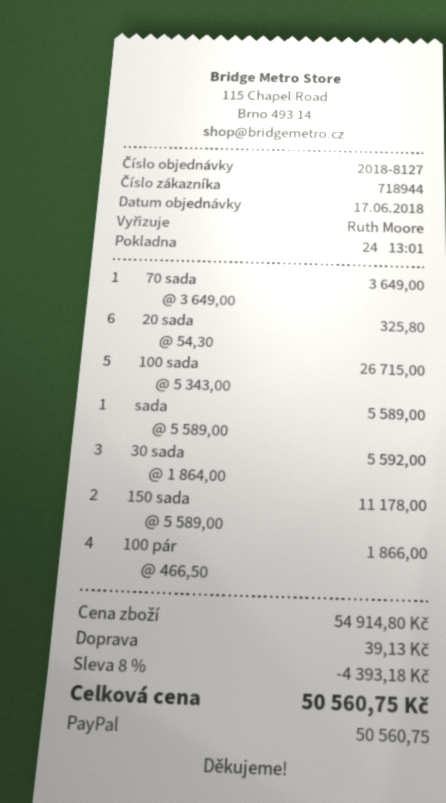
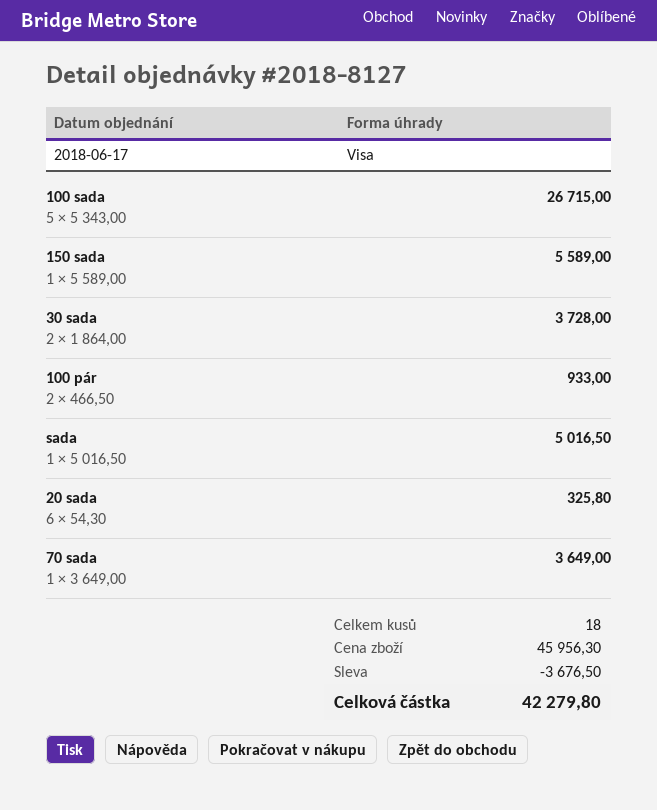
payment method: PayPal -> Visa
sada: 1 x 5589.00 = 5589.00 -> 1 x 5016.50 = 5016.50
30 sada: 3 x 1864.00 = 5592.00 -> 2 x 1864.00 = 3728.00
150 sada: 2 x 5589.00 = 11178.00 -> 1 x 5589.00 = 5589.00
100 pár: 4 x 466.50 = 1866.00 -> 2 x 466.50 = 933.00
subtotal: 54914.80 -> 45956.30
discount: 4393.18 -> 3676.50
shipping: 39.13 -> none
total: 50560.75 -> 42279.80

